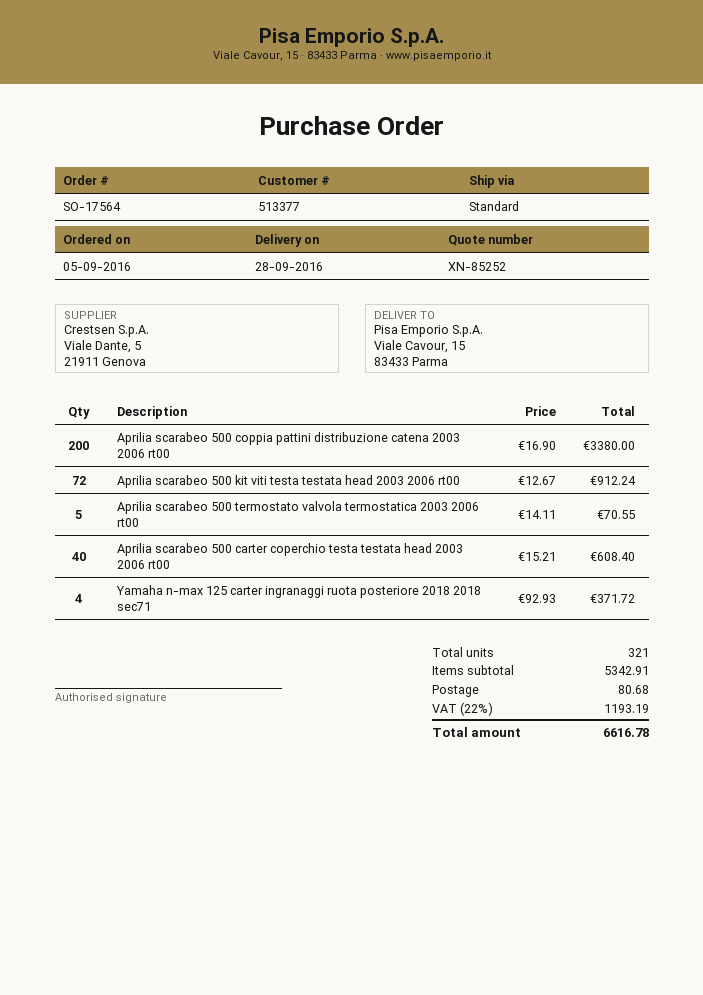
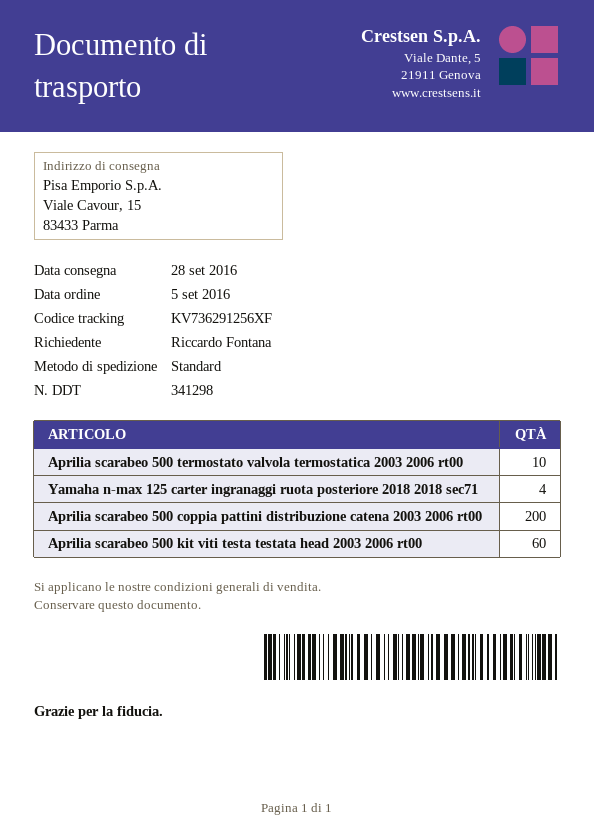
Aprilia scarabeo 500 kit viti testa testata head 2003 2006 rt00: 72 -> 60
Aprilia scarabeo 500 termostato valvola termostatica 2003 2006 rt00: 5 -> 10
Aprilia scarabeo 500 carter coperchio testa testata head 2003 2006 rt00: 40 -> none

